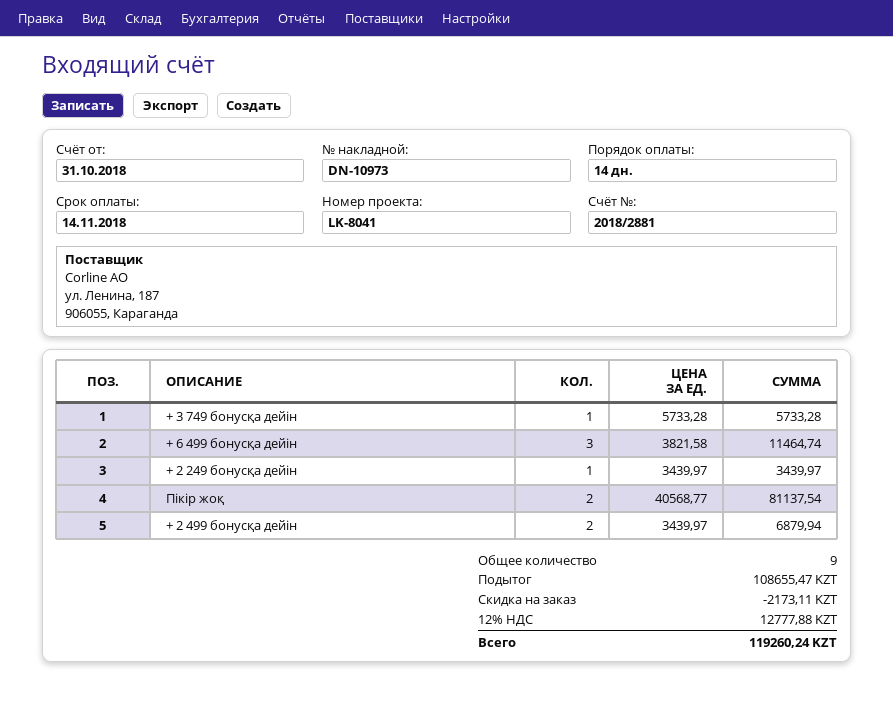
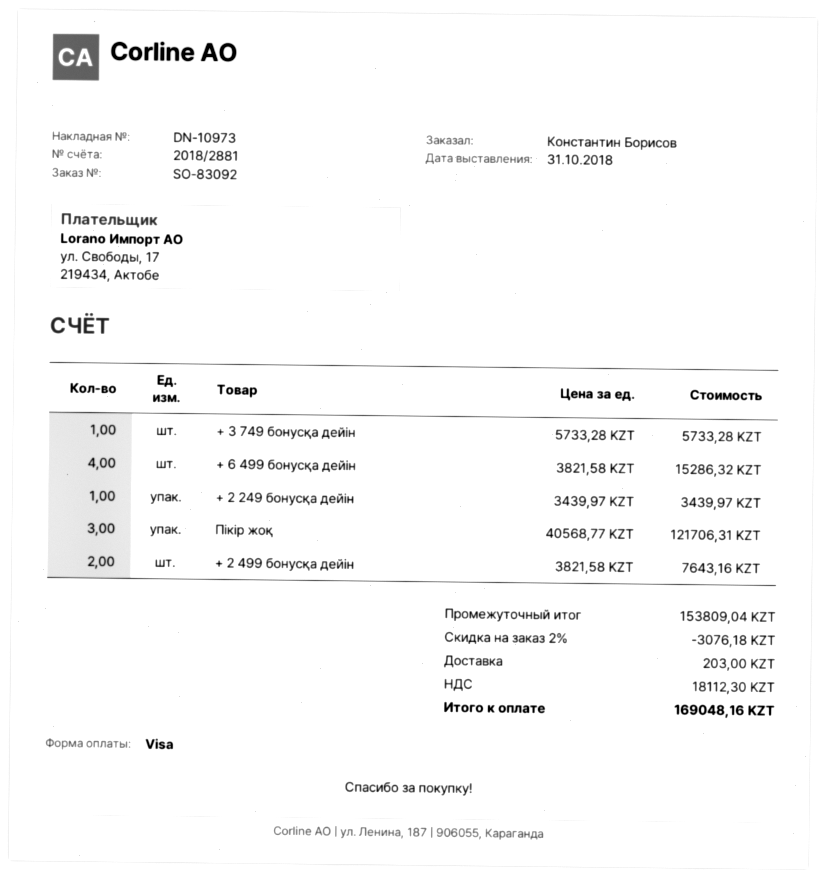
+ 6 499 бонусқа дейін: 3 x 3821.58 = 11464.74 -> 4 x 3821.58 = 15286.32
Пікір жоқ: 2 x 40568.77 = 81137.54 -> 3 x 40568.77 = 121706.31
+ 2 499 бонусқа дейін: 2 x 3439.97 = 6879.94 -> 2 x 3821.58 = 7643.16
subtotal: 108655.47 -> 153809.04
discount: 2173.11 -> 3076.18
shipping: none -> 203.00
tax: 12777.88 -> 18112.30
total: 119260.24 -> 169048.16

